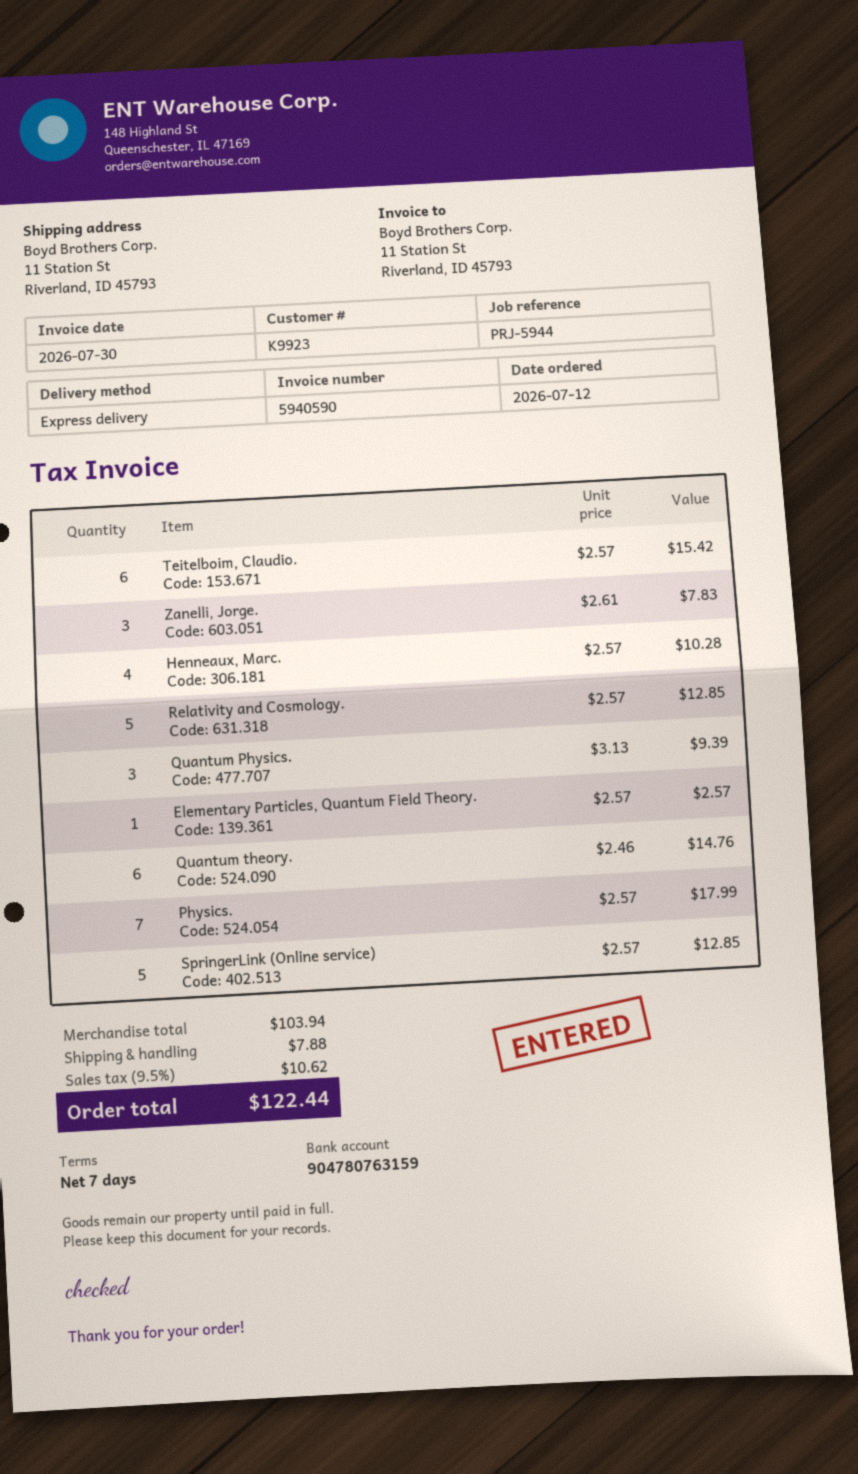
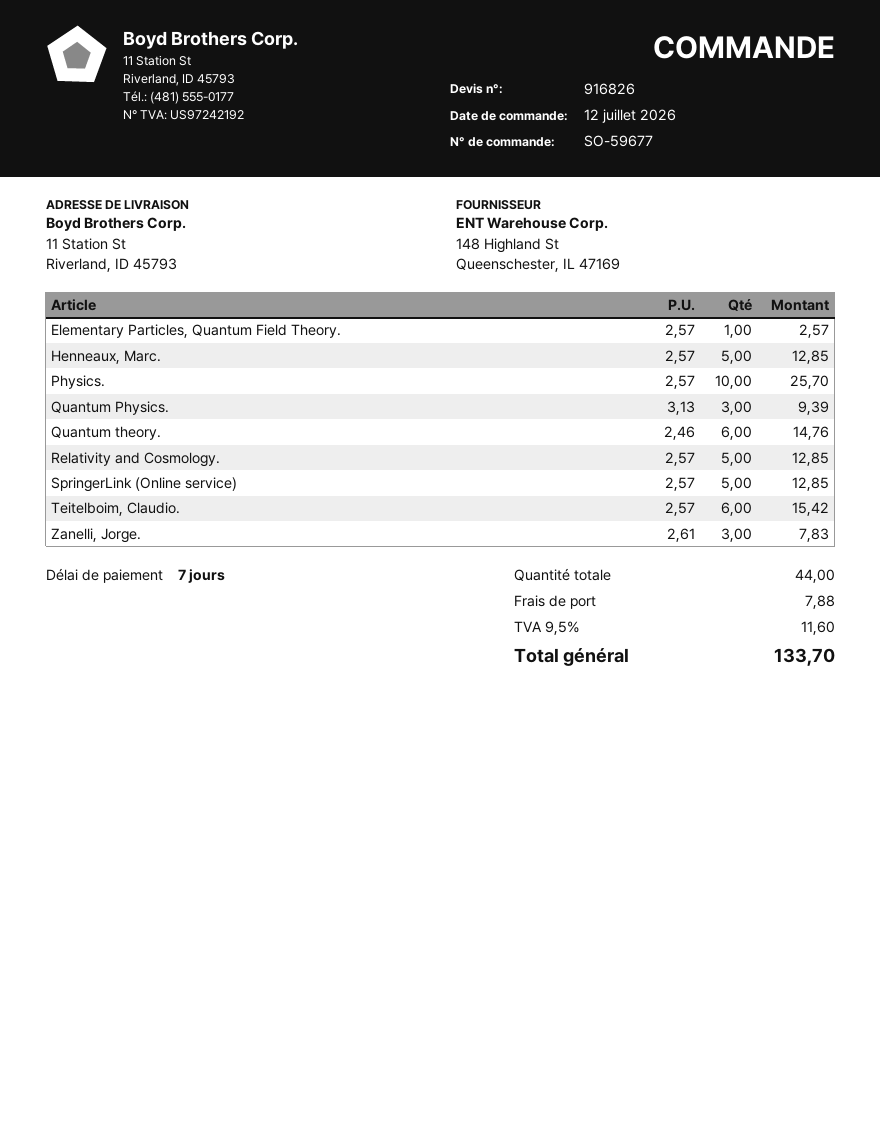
Henneaux, Marc.: 4 x 2.57 = 10.28 -> 5 x 2.57 = 12.85
Physics.: 7 x 2.57 = 17.99 -> 10 x 2.57 = 25.70
tax: 9.5% = 10.62 -> 9.5% = 11.60
total: 122.44 -> 133.70

